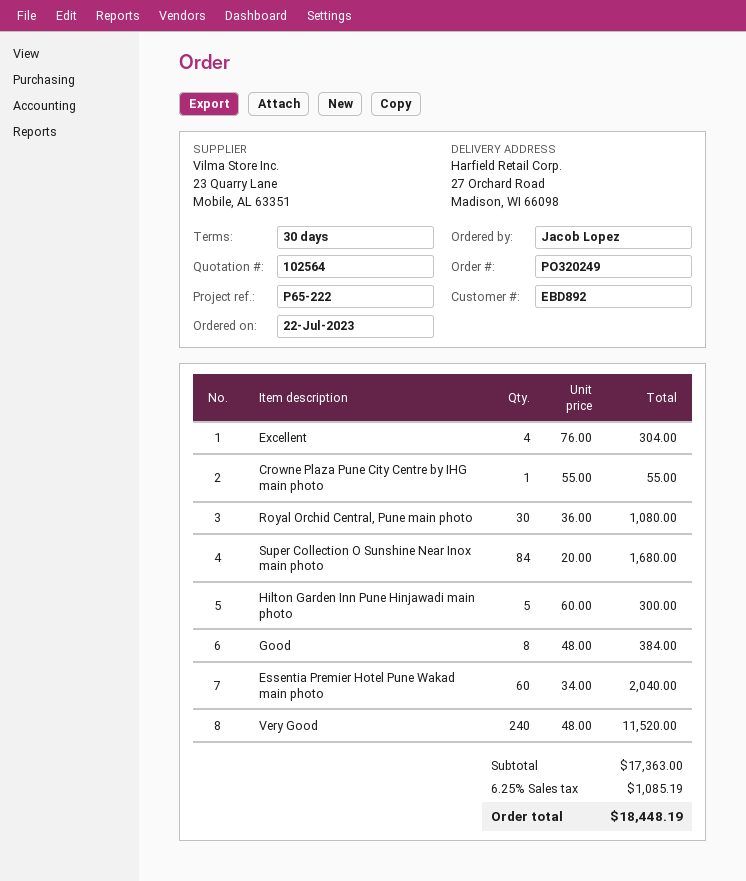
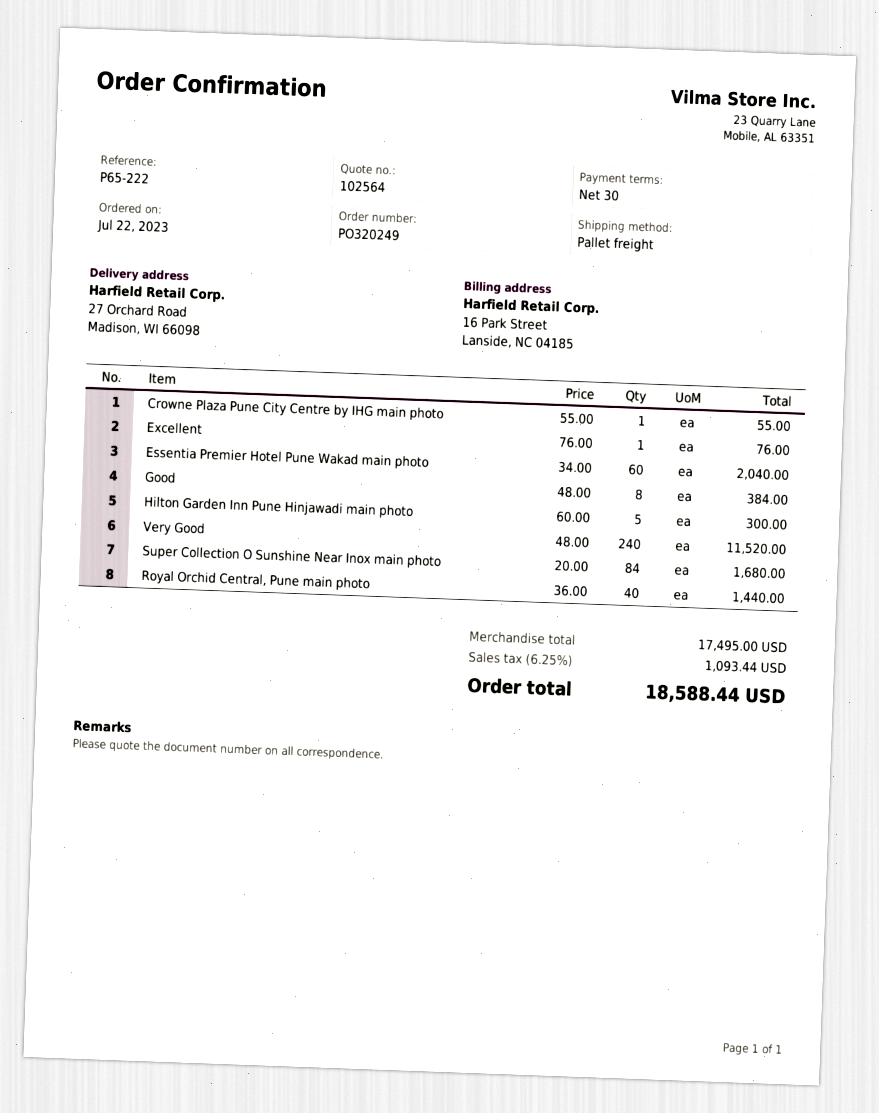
Excellent: 4 x 76.00 = 304.00 -> 1 x 76.00 = 76.00
Royal Orchid Central, Pune main photo: 30 x 36.00 = 1080.00 -> 40 x 36.00 = 1440.00
subtotal: 17363.00 -> 17495.00
tax: 6.25% = 1085.19 -> 6.25% = 1093.44
total: 18448.19 -> 18588.44

